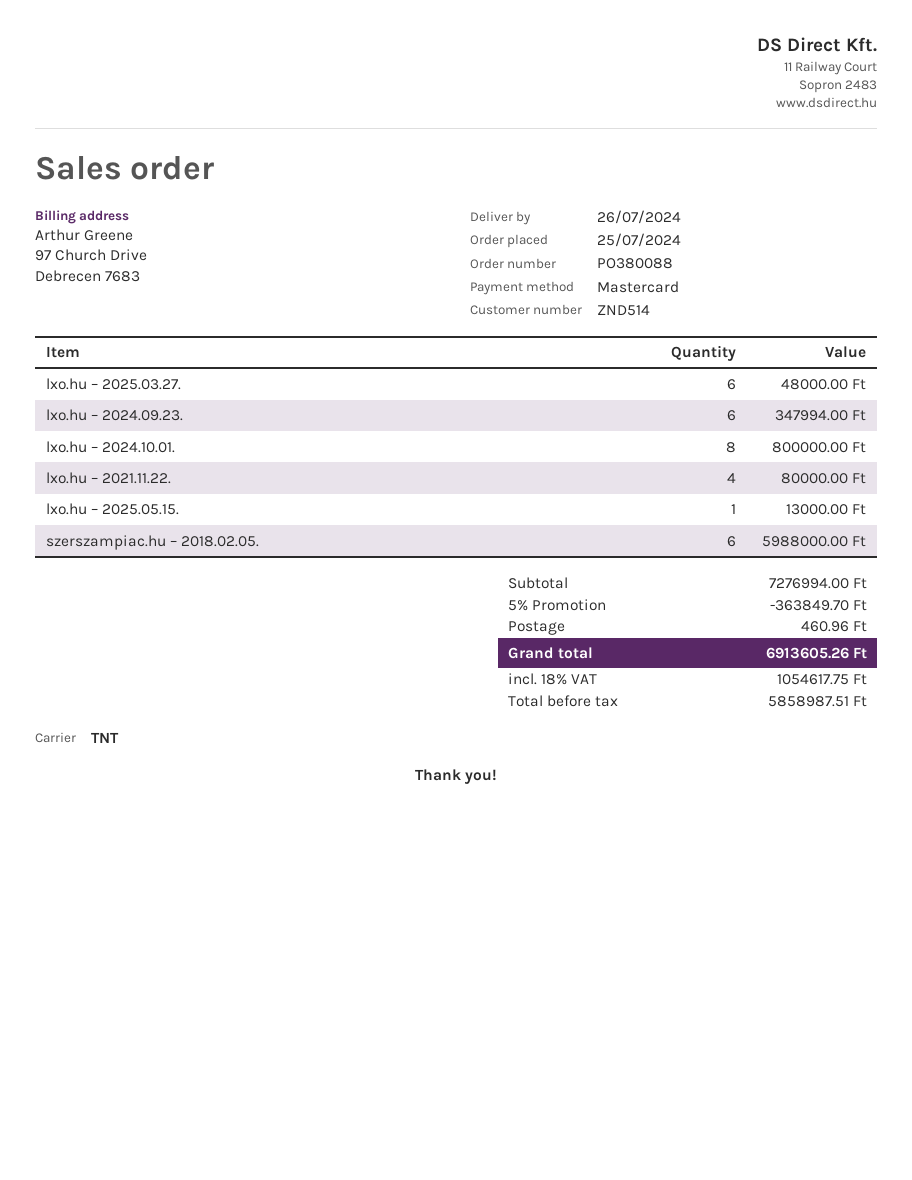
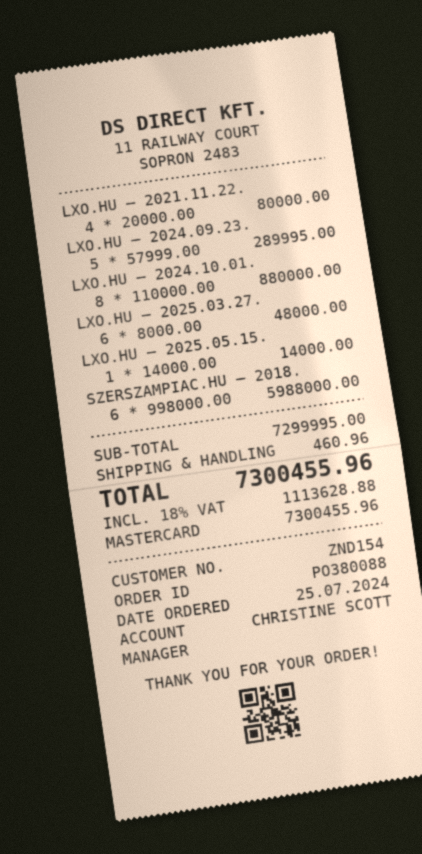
customer number: ZND514 -> ZND154
lxo.hu – 2024.09.23.: 6 for 347994.00 -> 5 for 289995.00
lxo.hu – 2024.10.01.: 8 for 800000.00 -> 8 for 880000.00
lxo.hu – 2025.05.15.: 1 for 13000.00 -> 1 for 14000.00
subtotal: 7276994.00 -> 7299995.00
discount: 5% = 363849.70 -> none
tax: 18% = 1054617.75 -> 18% = 1113628.88
total: 6913605.26 -> 7300455.96

